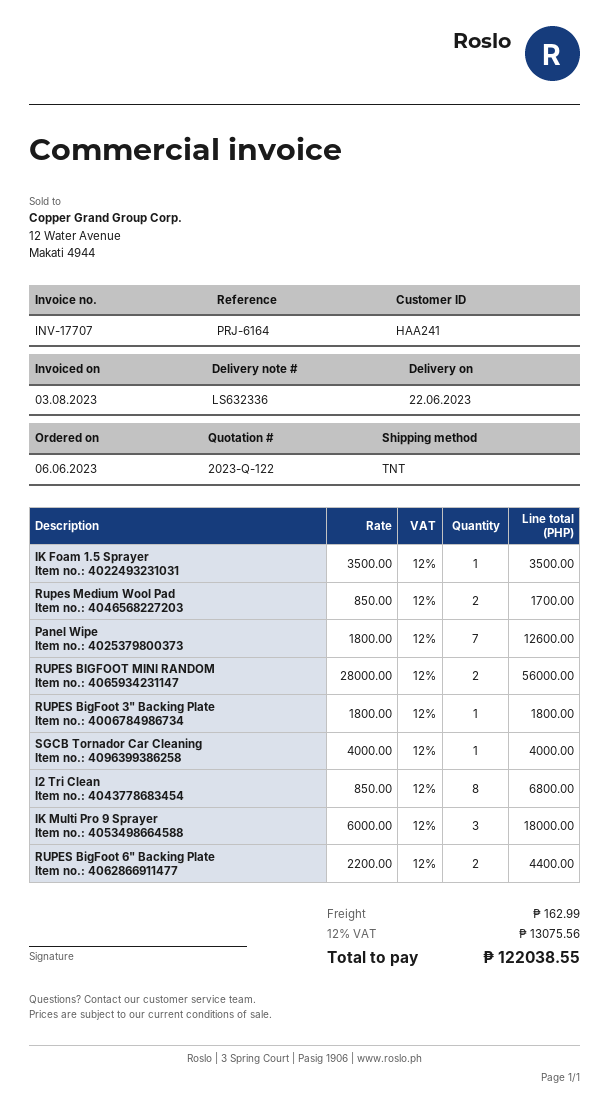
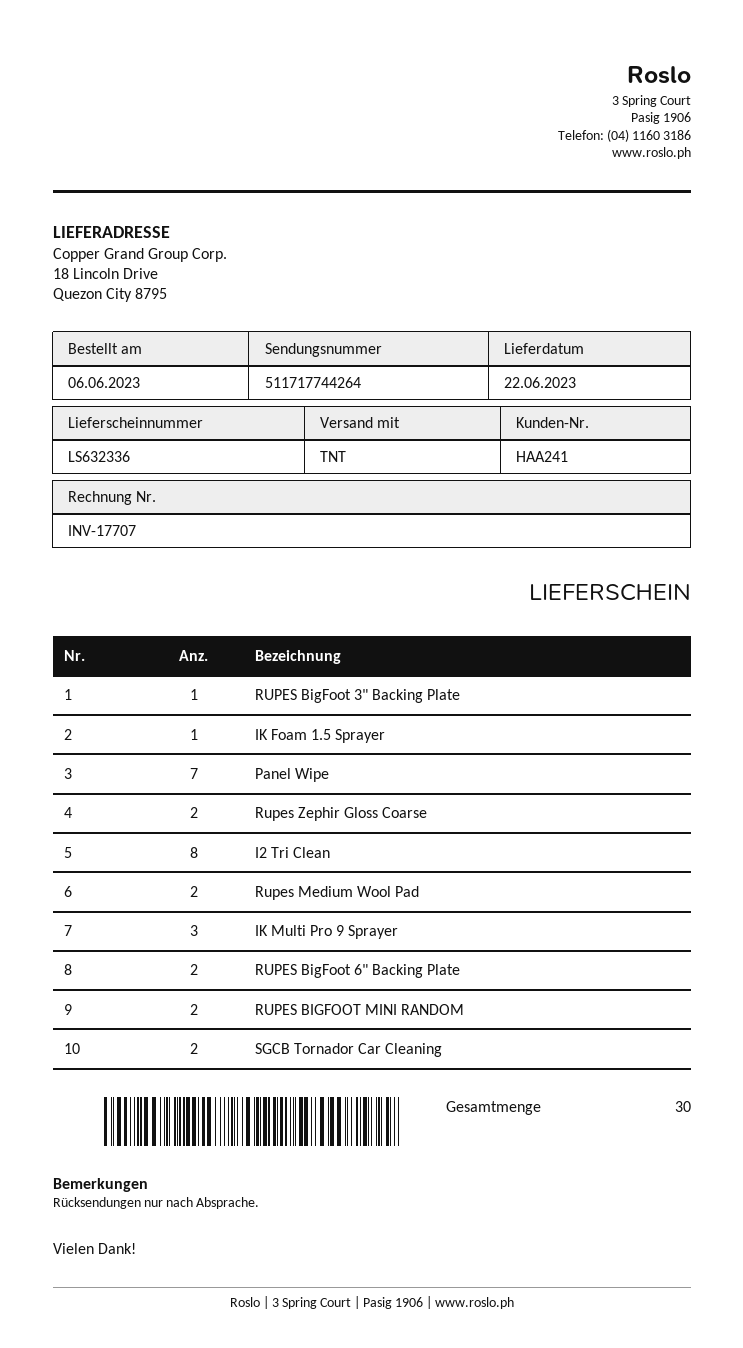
SGCB Tornador Car Cleaning: 1 -> 2
Rupes Zephir Gloss Coarse: none -> 2

